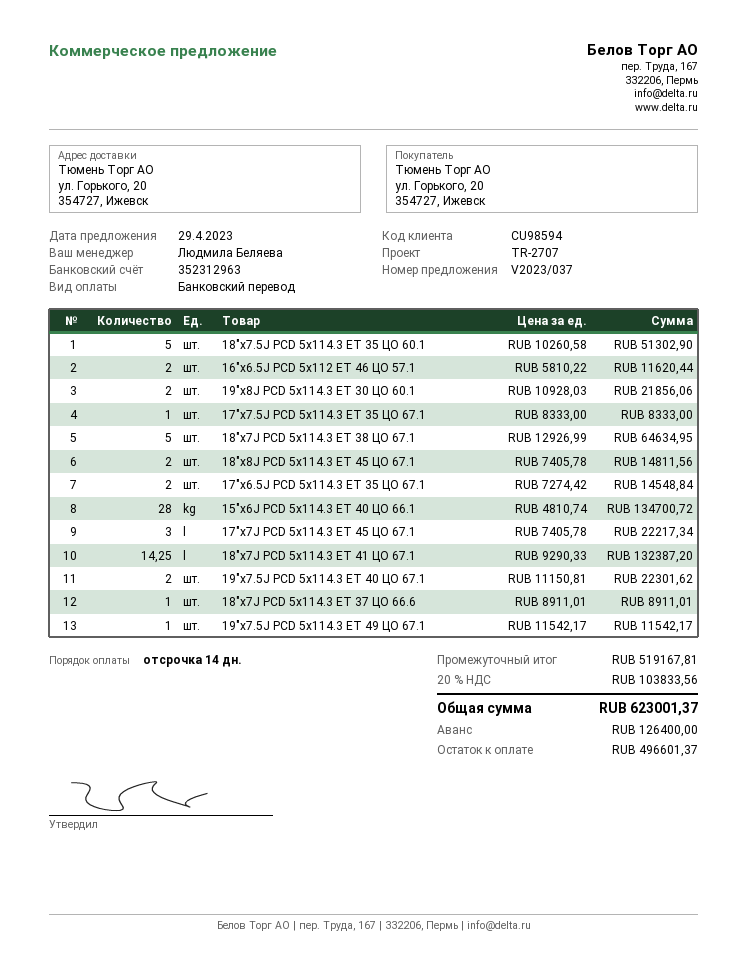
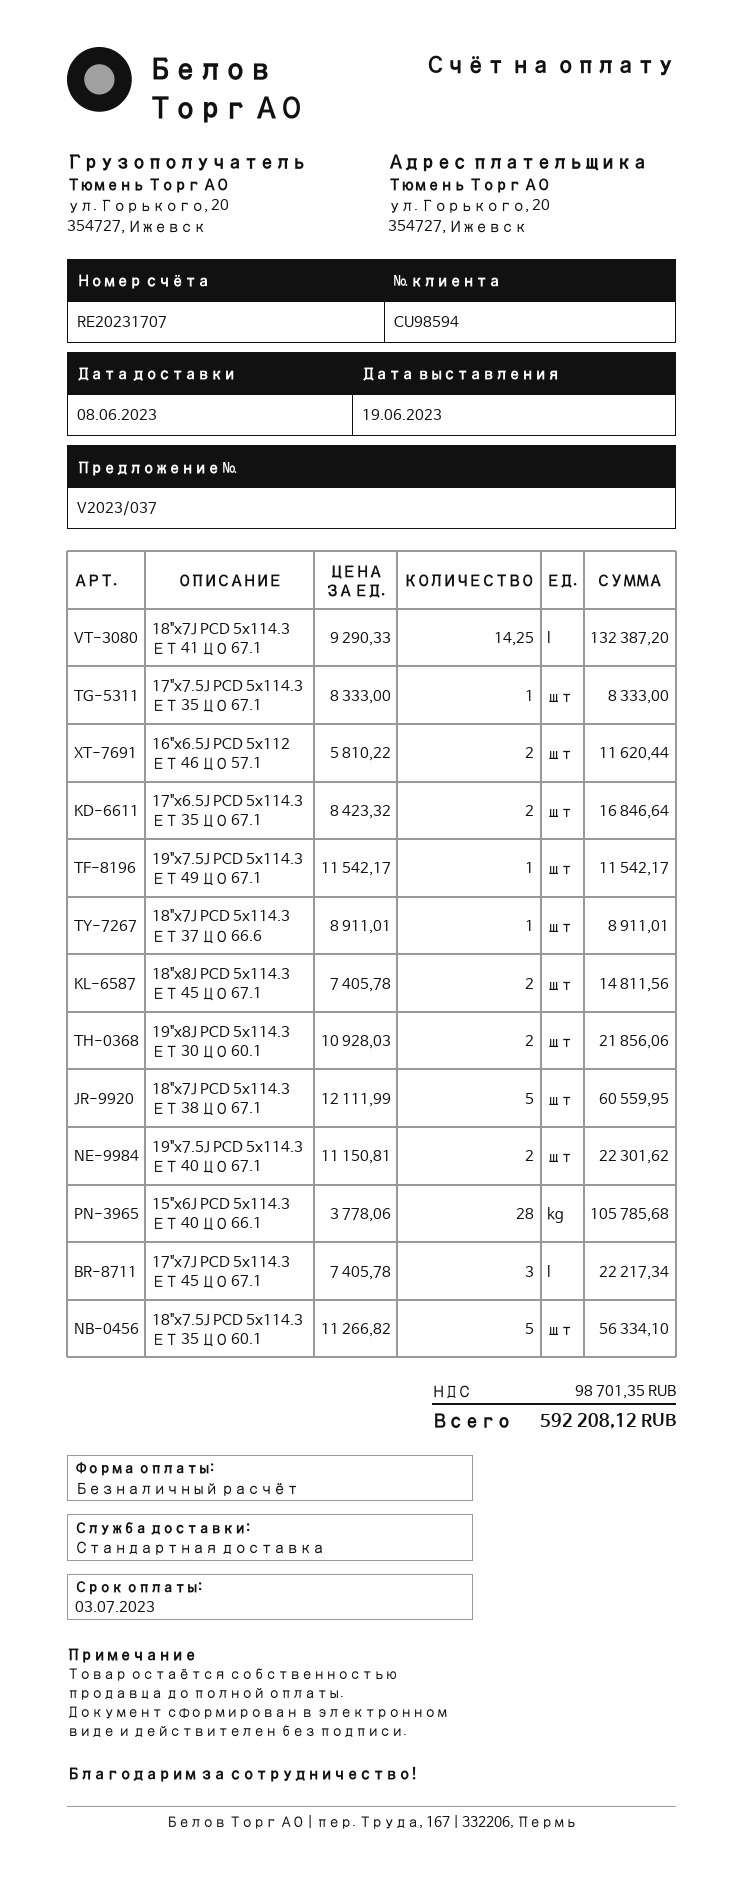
18"x7.5J PCD 5x114.3 ЕТ 35 ЦО 60.1: 5 x 10260.58 = 51302.90 -> 5 x 11266.82 = 56334.10
18"x7J PCD 5x114.3 ЕТ 38 ЦО 67.1: 5 x 12926.99 = 64634.95 -> 5 x 12111.99 = 60559.95
17"x6.5J PCD 5x114.3 ЕТ 35 ЦО 67.1: 2 x 7274.42 = 14548.84 -> 2 x 8423.32 = 16846.64
15"x6J PCD 5x114.3 ЕТ 40 ЦО 66.1: 28 x 4810.74 = 134700.72 -> 28 x 3778.06 = 105785.68
tax: 103833.56 -> 98701.35
total: 623001.37 -> 592208.12

